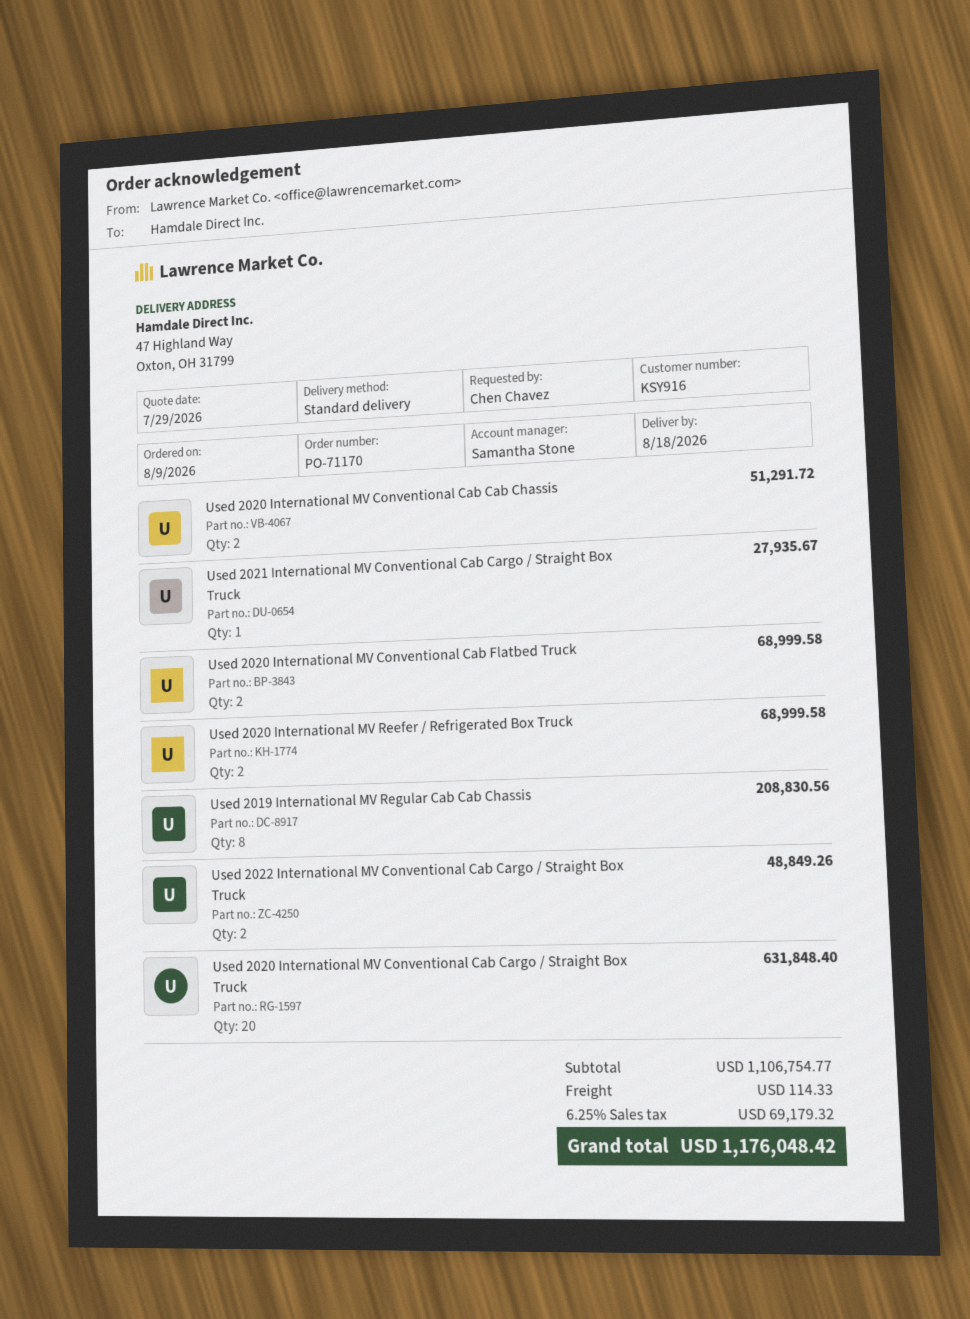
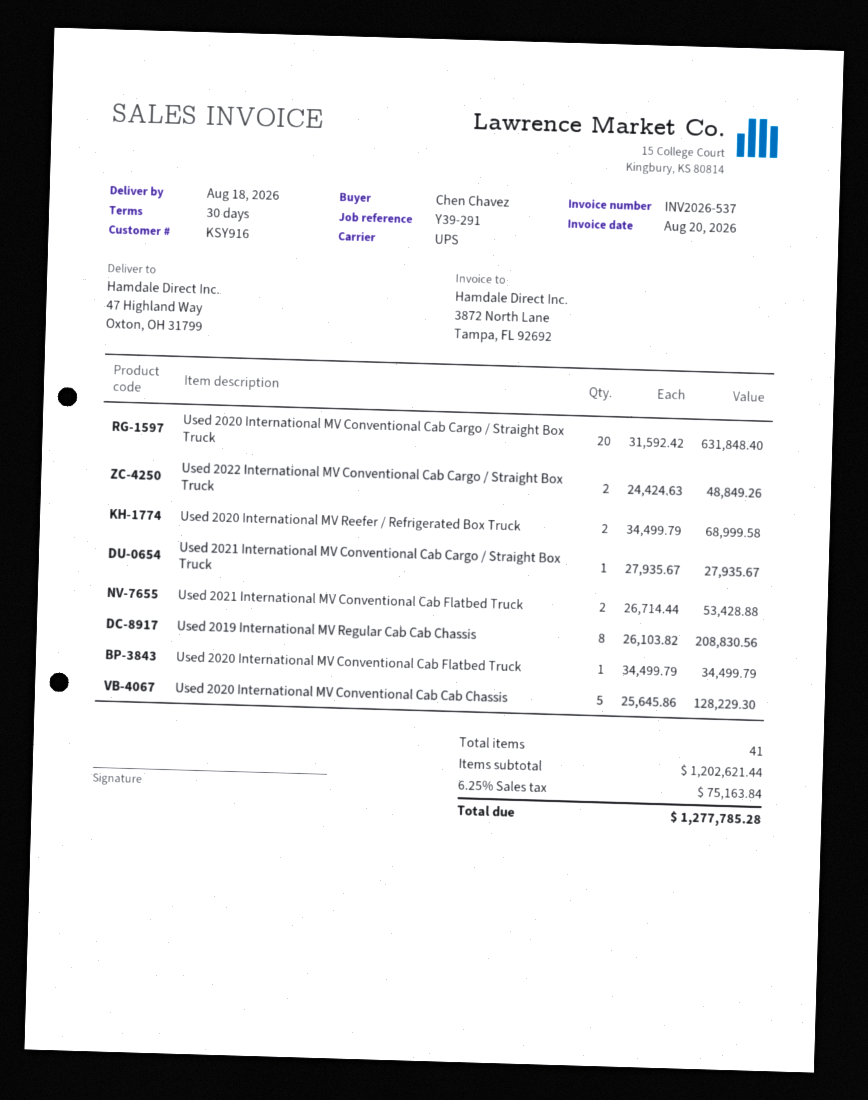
shipping method: standard -> UPS
Used 2020 International MV Conventional Cab Cab Chassis: 2 for 51291.72 -> 5 for 128229.30
Used 2020 International MV Conventional Cab Flatbed Truck: 2 for 68999.58 -> 1 for 34499.79
Used 2021 International MV Conventional Cab Flatbed Truck: none -> 2 for 53428.88
subtotal: 1106754.77 -> 1202621.44
shipping: 114.33 -> none
tax: 6.25% = 69179.32 -> 6.25% = 75163.84
total: 1176048.42 -> 1277785.28

